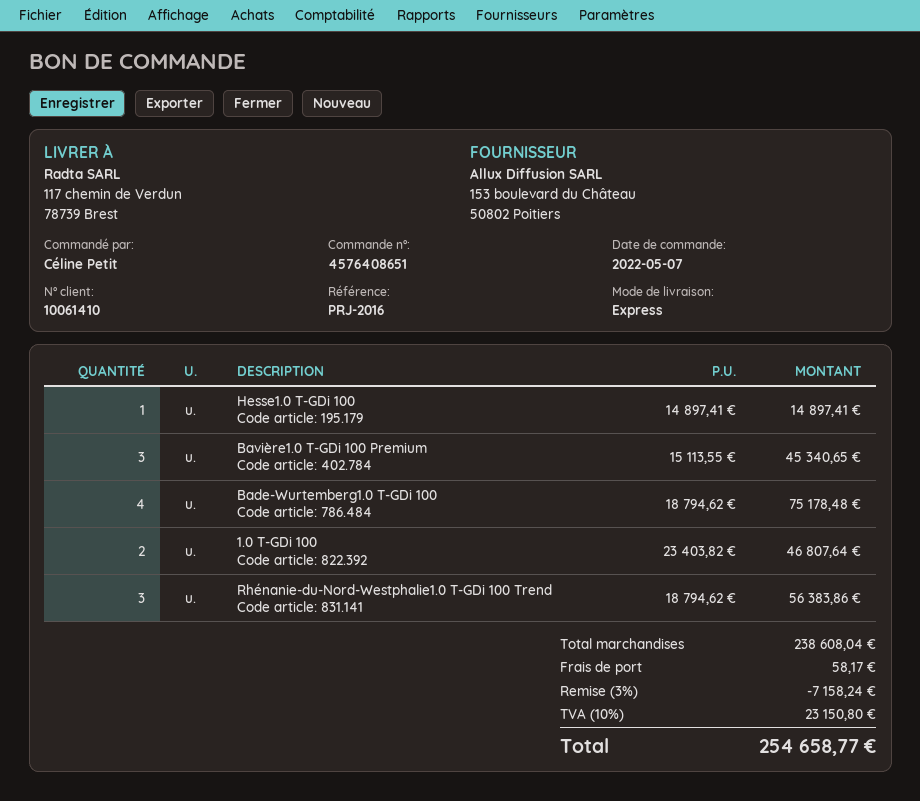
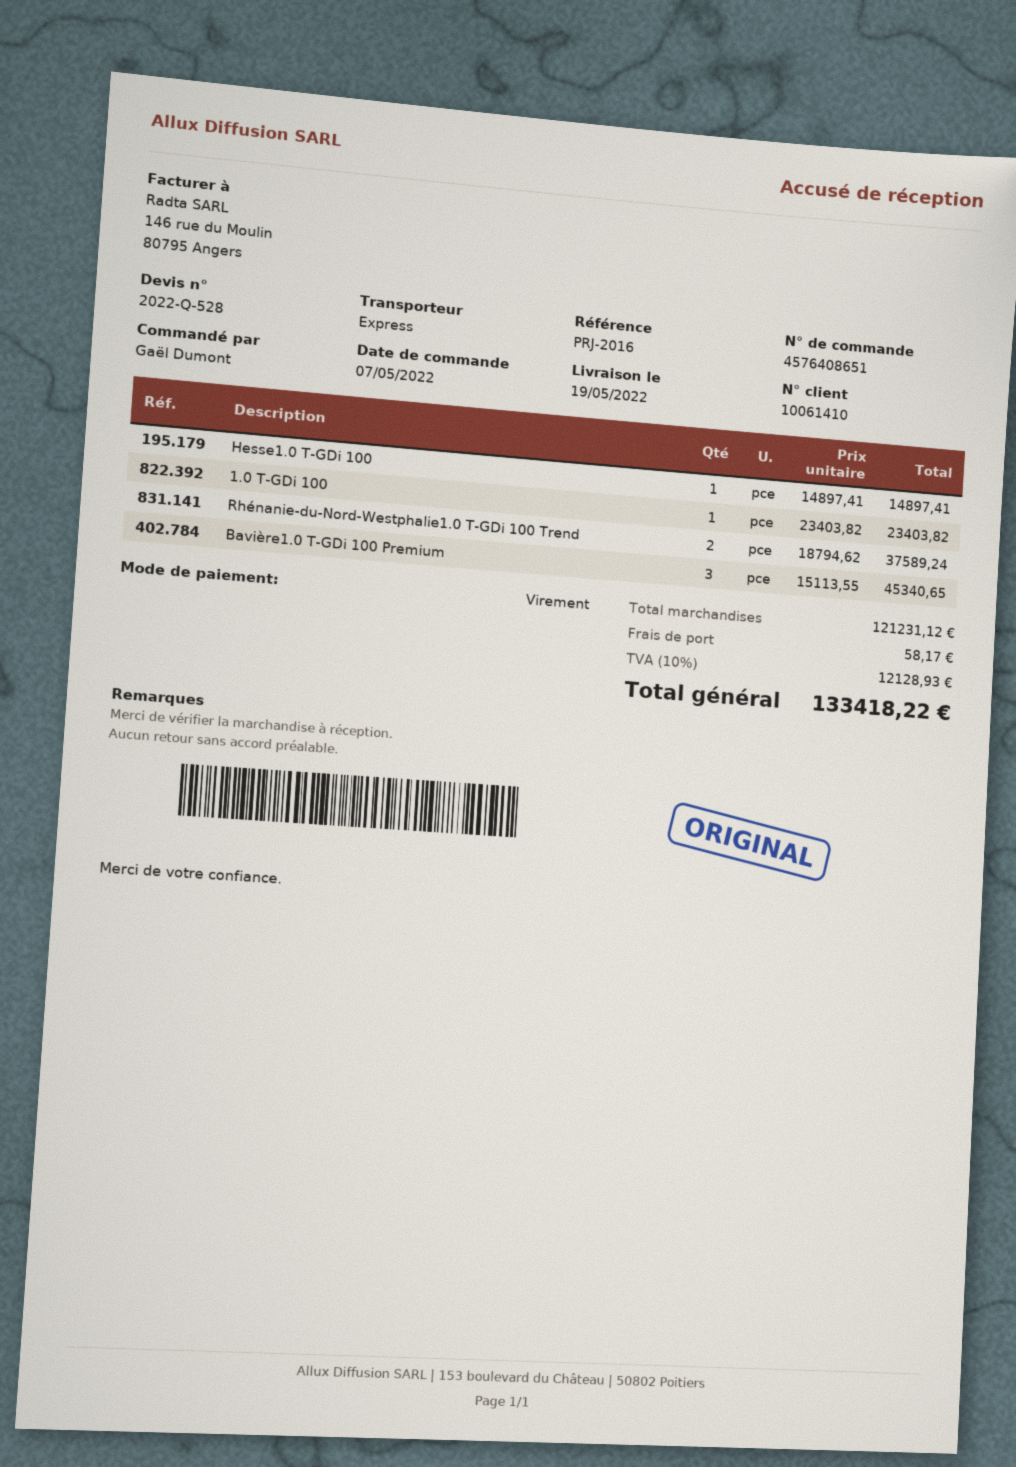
ordered by: Céline Petit -> Gaël Dumont
Bade-Wurtemberg1.0 T-GDi 100: 4 x 18794.62 = 75178.48 -> none
1.0 T-GDi 100: 2 x 23403.82 = 46807.64 -> 1 x 23403.82 = 23403.82
Rhénanie-du-Nord-Westphalie1.0 T-GDi 100 Trend: 3 x 18794.62 = 56383.86 -> 2 x 18794.62 = 37589.24
subtotal: 238608.04 -> 121231.12
discount: 3% = 7158.24 -> none
tax: 10% = 23150.80 -> 10% = 12128.93
total: 254658.77 -> 133418.22

